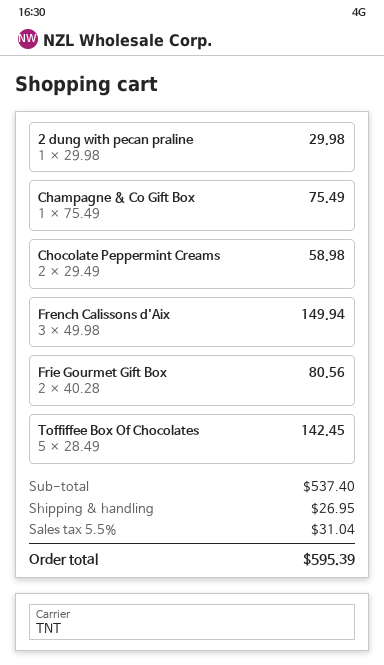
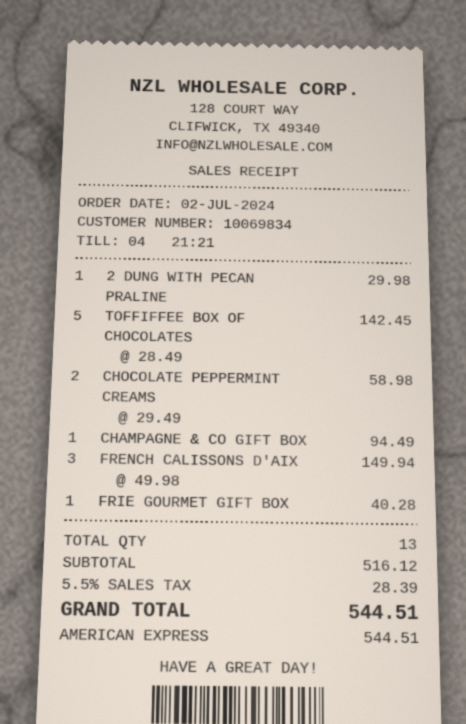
Champagne & Co Gift Box: 1 x 75.49 = 75.49 -> 1 x 94.49 = 94.49
Frie Gourmet Gift Box: 2 x 40.28 = 80.56 -> 1 x 40.28 = 40.28
subtotal: 537.40 -> 516.12
shipping: 26.95 -> none
tax: 5.5% = 31.04 -> 5.5% = 28.39
total: 595.39 -> 544.51

